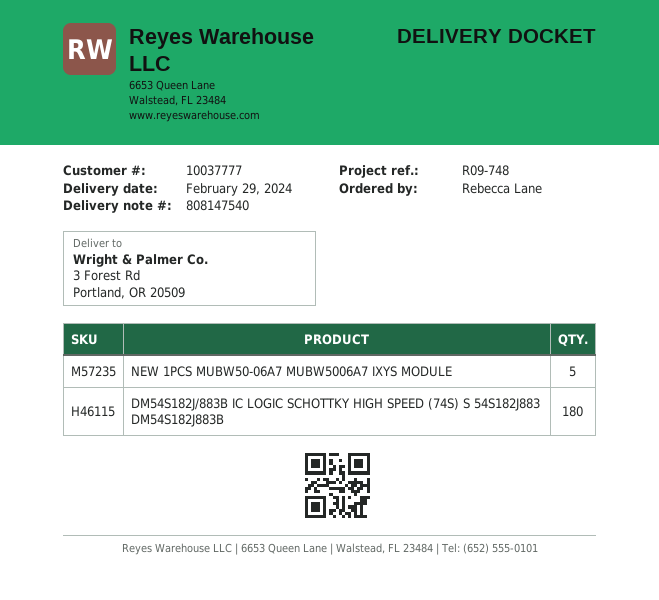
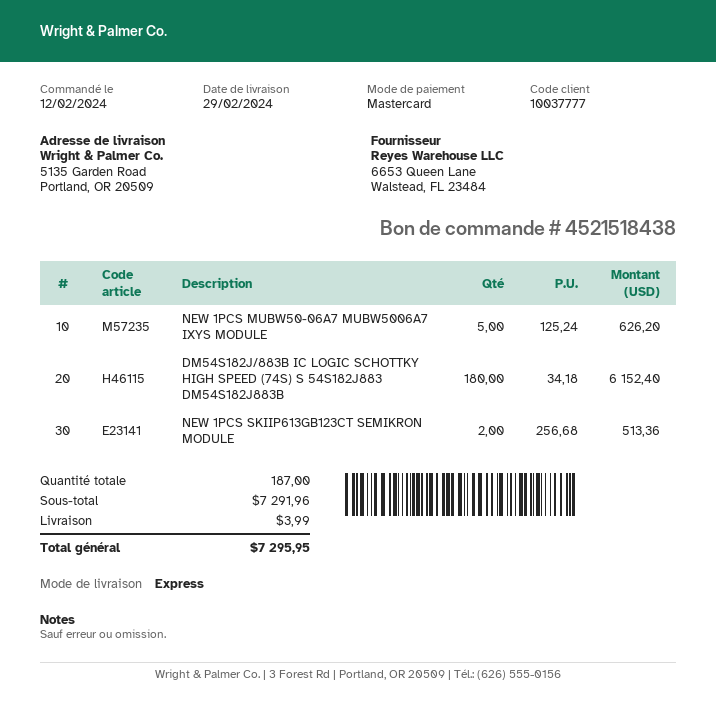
ship to: 3 Forest Rd, Portland, OR 20509 -> 5135 Garden Road, Portland, OR 20509
NEW 1PCS SKIIP613GB123CT SEMIKRON MODULE: none -> 2

